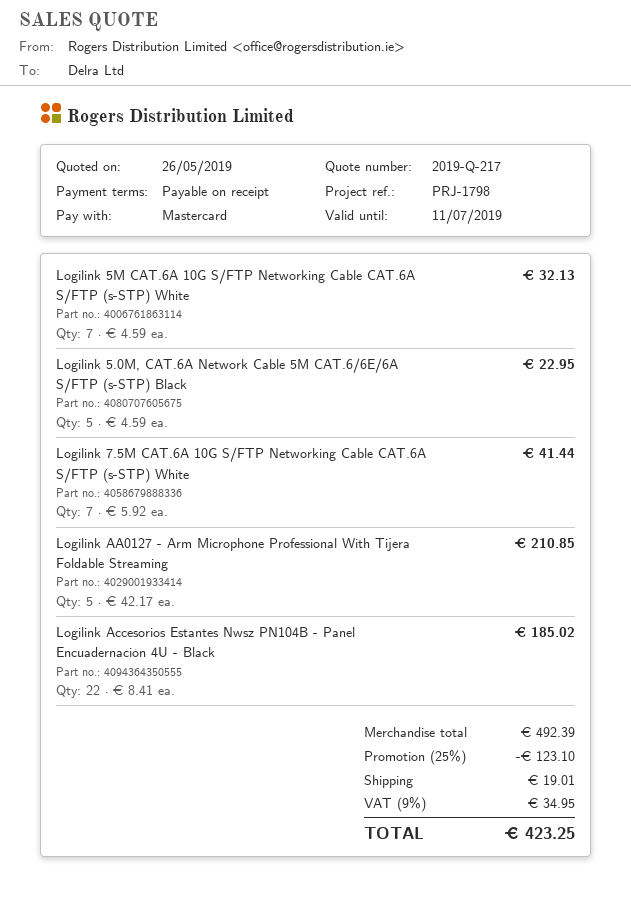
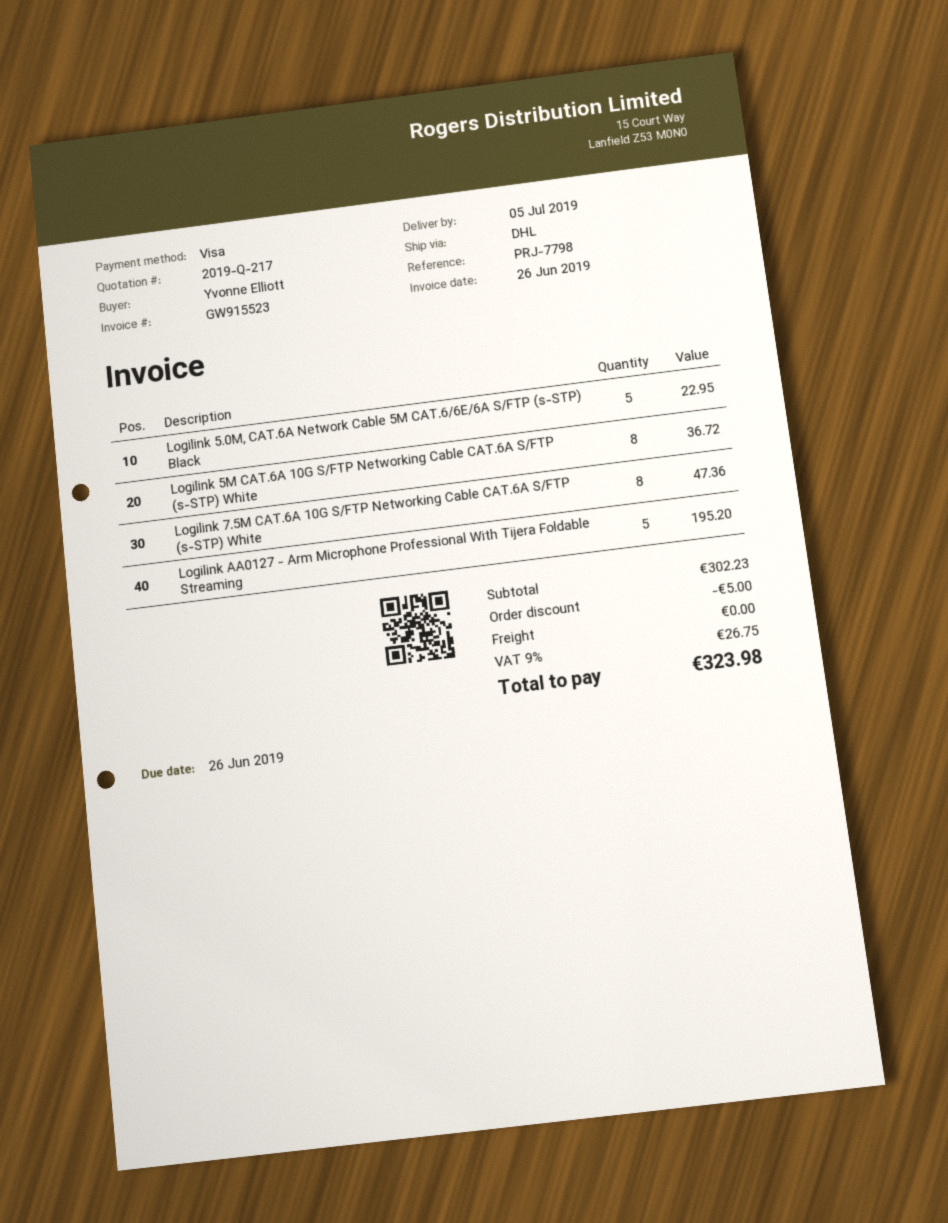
reference: PRJ-1798 -> PRJ-7798
payment method: Mastercard -> Visa
Logilink 5M CAT.6A 10G S/FTP Networking Cable CAT.6A S/FTP (s-STP) White: 7 for 32.13 -> 8 for 36.72
Logilink 7.5M CAT.6A 10G S/FTP Networking Cable CAT.6A S/FTP (s-STP) White: 7 for 41.44 -> 8 for 47.36
Logilink AA0127 - Arm Microphone Professional With Tijera Foldable Streaming: 5 for 210.85 -> 5 for 195.20
Logilink Accesorios Estantes Nwsz PN104B - Panel Encuadernación 4U - Black: 22 for 185.02 -> none
subtotal: 492.39 -> 302.23
discount: 123.10 -> 5.00
shipping: 19.01 -> 0.00
tax: 9% = 34.95 -> 9% = 26.75
total: 423.25 -> 323.98

